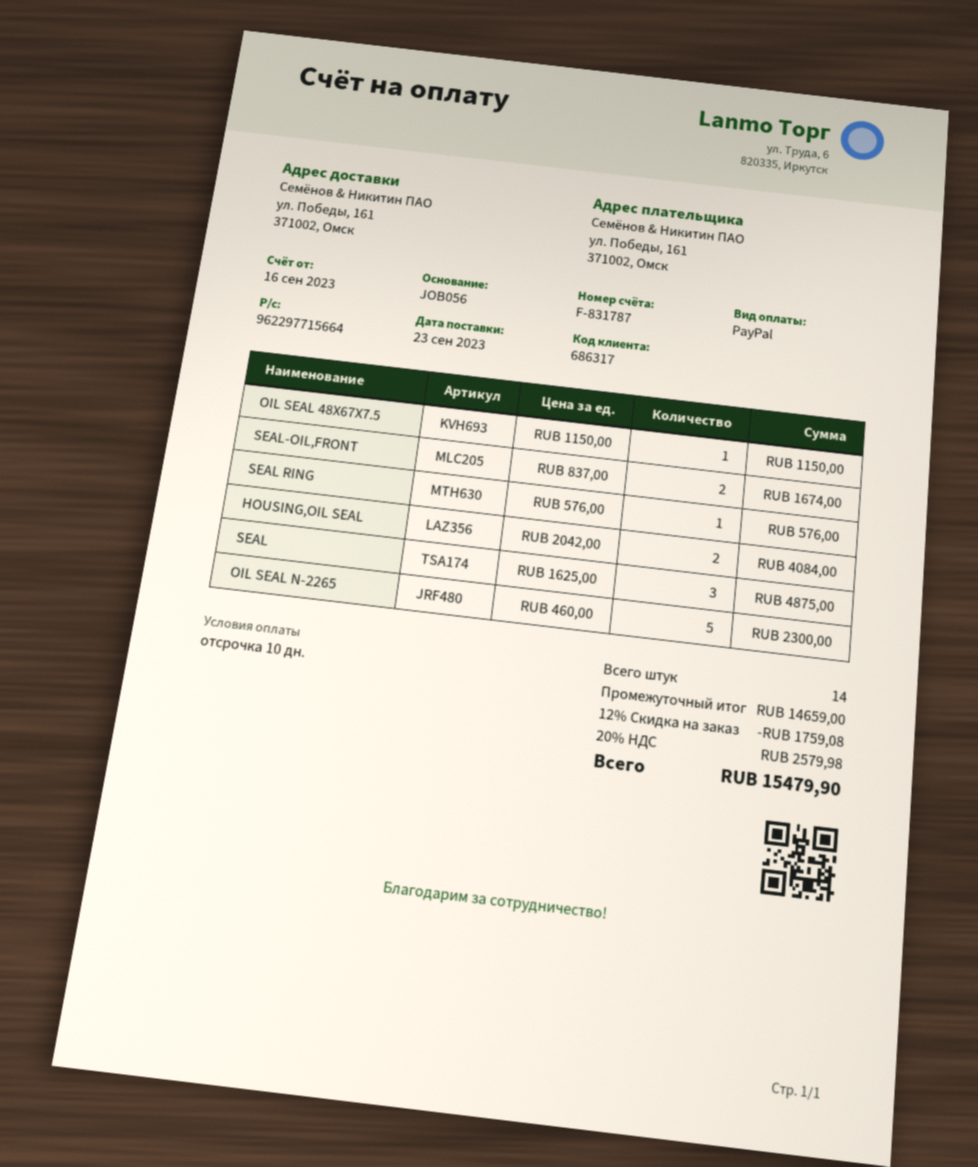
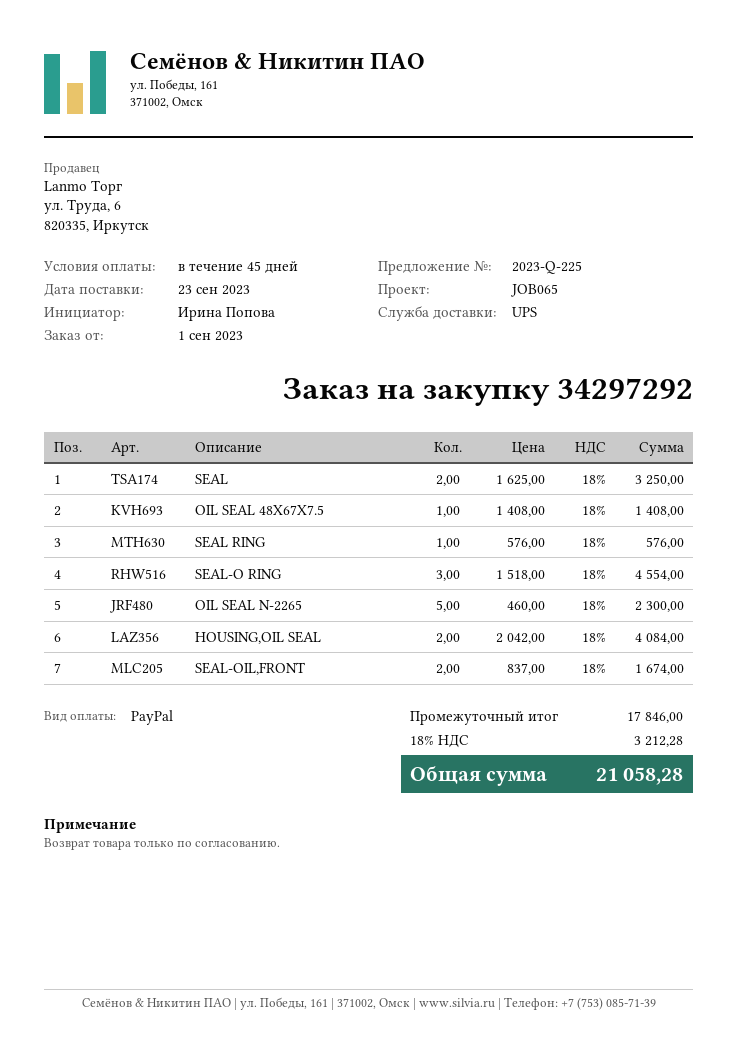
payment terms: 10 days -> 45 days
reference: JOB056 -> JOB065
OIL SEAL 48X67X7.5: 1 x 1150.00 = 1150.00 -> 1 x 1408.00 = 1408.00
SEAL: 3 x 1625.00 = 4875.00 -> 2 x 1625.00 = 3250.00
SEAL-O RING: none -> 3 x 1518.00 = 4554.00
subtotal: 14659.00 -> 17846.00
discount: 12% = 1759.08 -> none
tax: 20% = 2579.98 -> 18% = 3212.28
total: 15479.90 -> 21058.28

